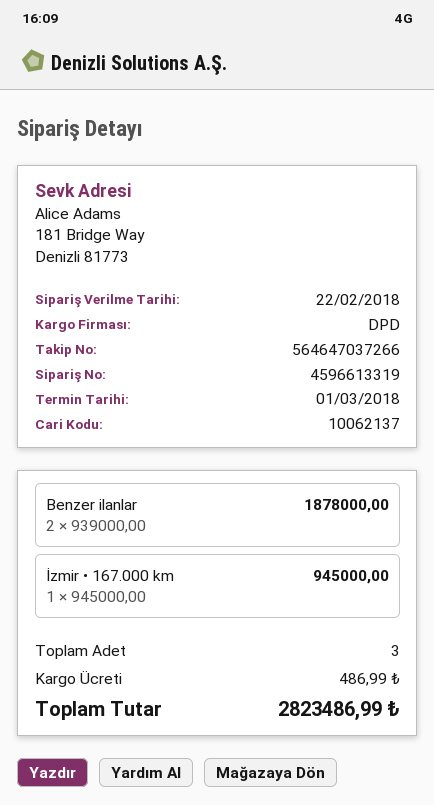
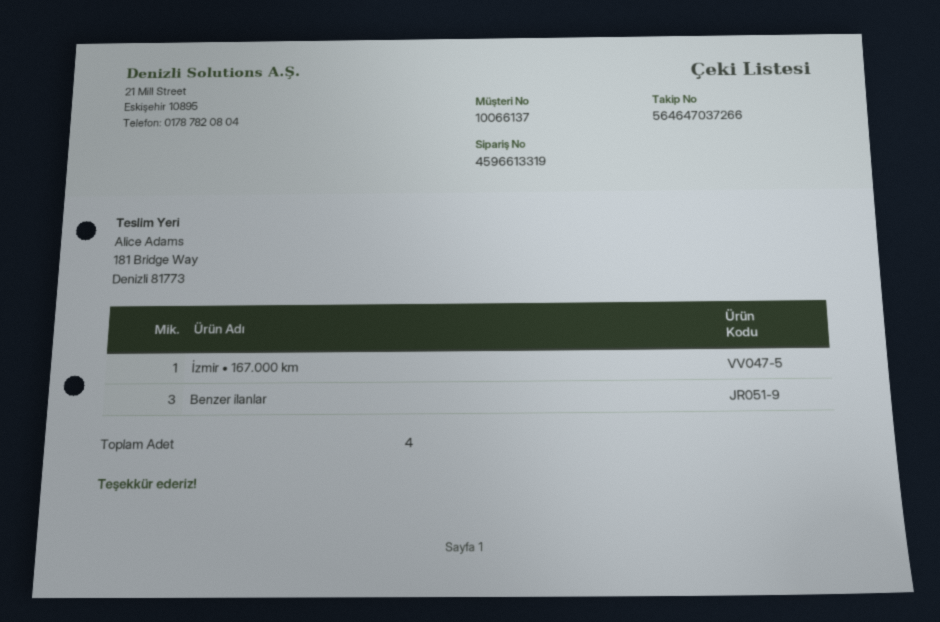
customer number: 10062137 -> 10066137
Benzer ilanlar: 2 -> 3
total quantity: 3 -> 4

